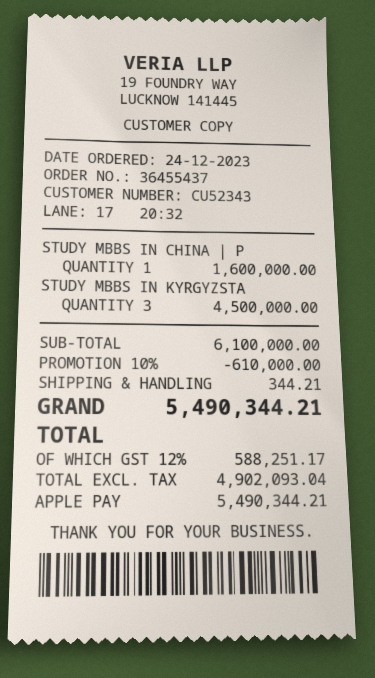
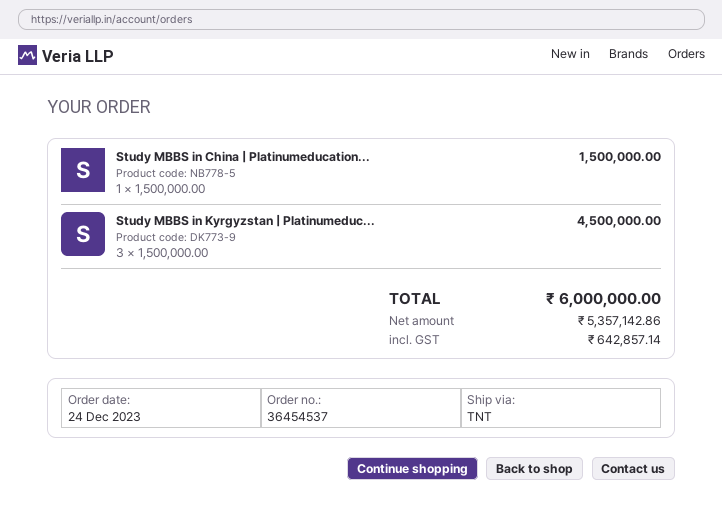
order number: 36455437 -> 36454537
STUDY MBBS IN CHINA | P: 1 for 1600000.00 -> 1 for 1500000.00
discount: 10% = 610000.00 -> none
shipping: 344.21 -> none
net: 4902093.04 -> 5357142.86
tax: 588251.17 -> 642857.14
total: 5490344.21 -> 6000000.00

